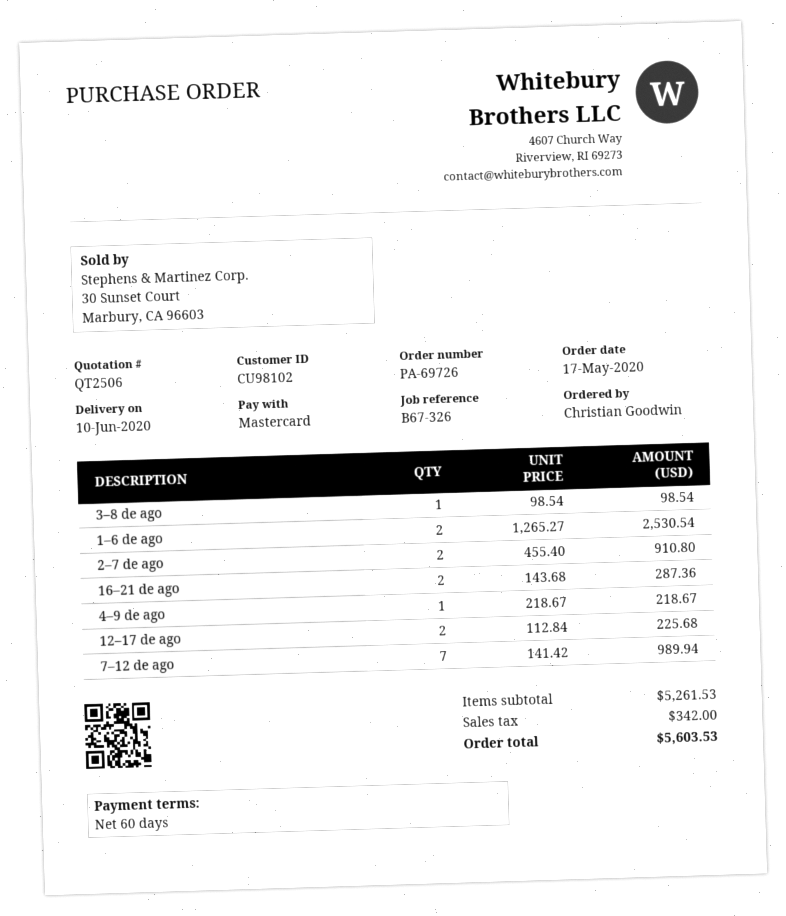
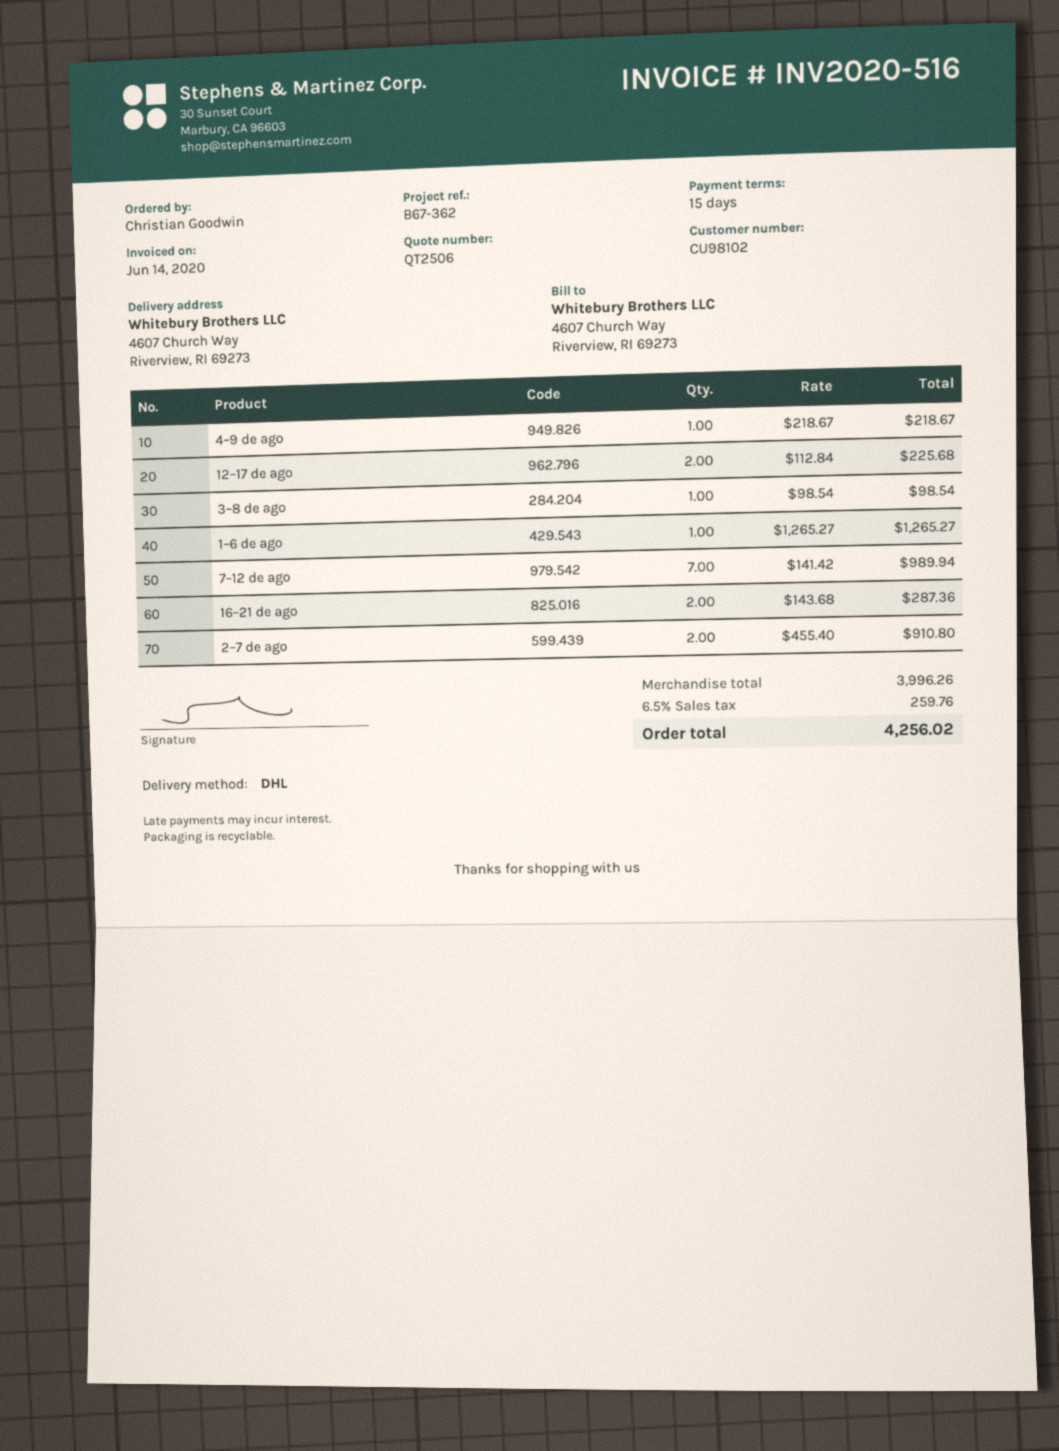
payment terms: 60 days -> 15 days
reference: B67-326 -> B67-362
1–6 de ago: 2 x 1265.27 = 2530.54 -> 1 x 1265.27 = 1265.27
subtotal: 5261.53 -> 3996.26
tax: 342.00 -> 259.76
total: 5603.53 -> 4256.02

